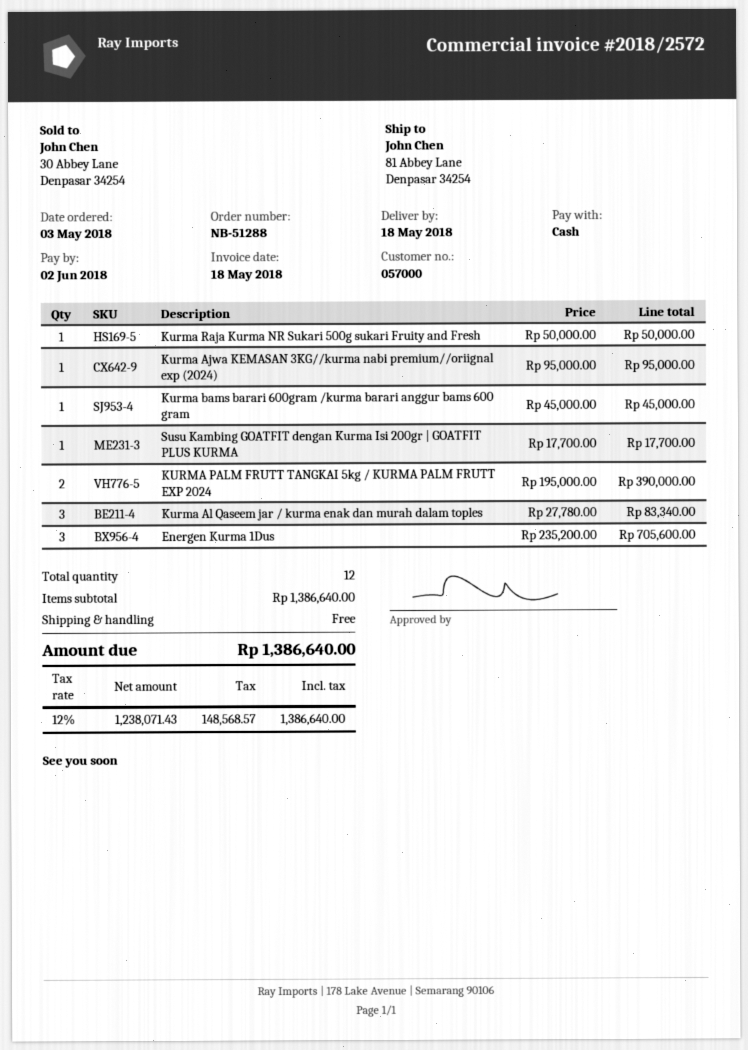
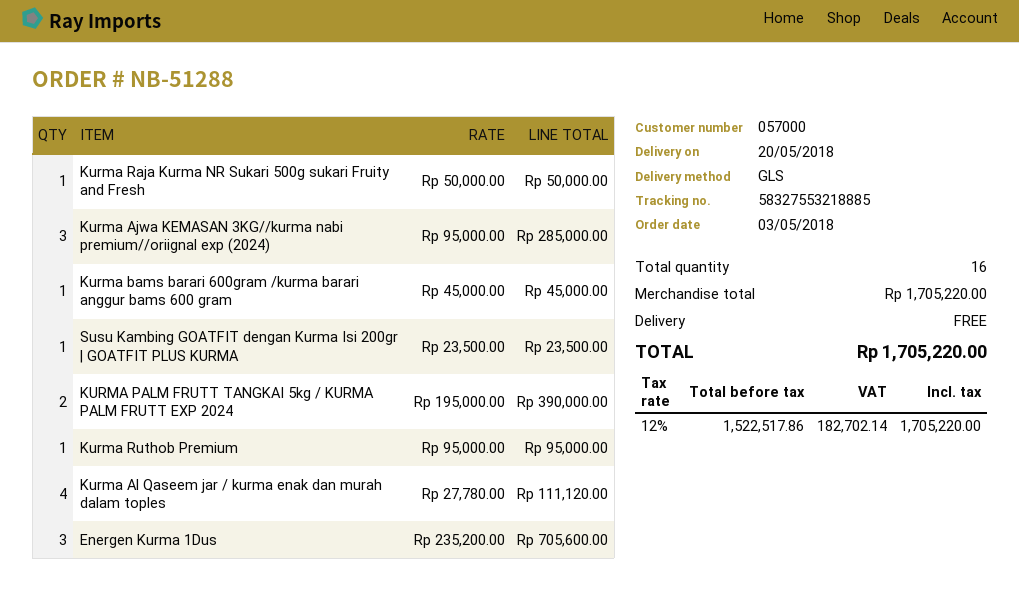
delivery date: 2018-05-18 -> 2018-05-20
Kurma Ajwa KEMASAN 3KG//kurma nabi premium//oriignal exp (2024): 1 x 95000.00 = 95000.00 -> 3 x 95000.00 = 285000.00
Susu Kambing GOATFIT dengan Kurma Isi 200gr | GOATFIT PLUS KURMA: 1 x 17700.00 = 17700.00 -> 1 x 23500.00 = 23500.00
Kurma Al Qaseem jar / kurma enak dan murah dalam toples: 3 x 27780.00 = 83340.00 -> 4 x 27780.00 = 111120.00
Kurma Ruthob Premium: none -> 1 x 95000.00 = 95000.00
total quantity: 12 -> 16
subtotal: 1386640.00 -> 1705220.00
net: 1238071.43 -> 1522517.86
tax: 12% = 148568.57 -> 12% = 182702.14
total: 1386640.00 -> 1705220.00

